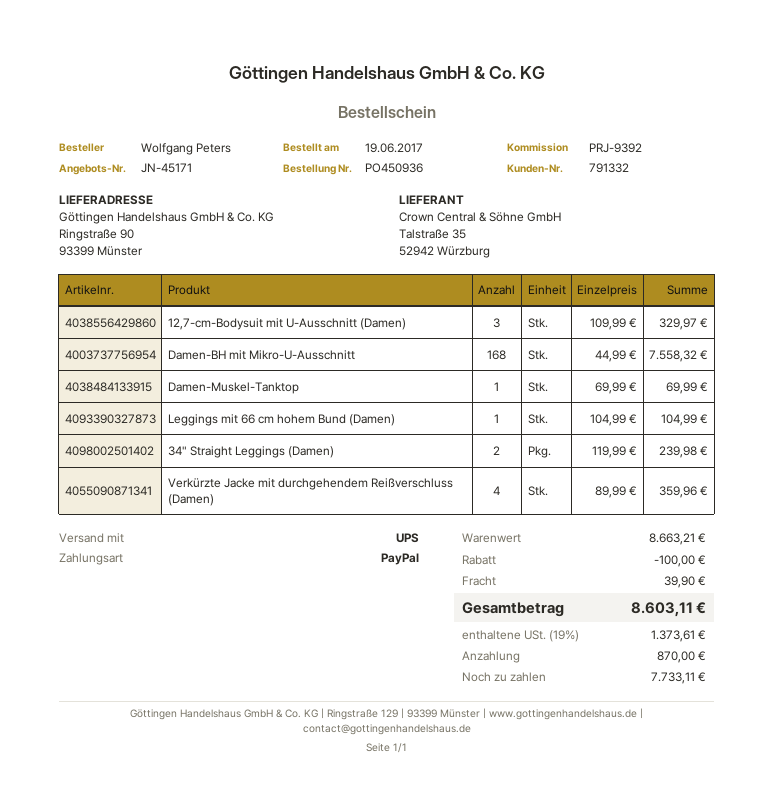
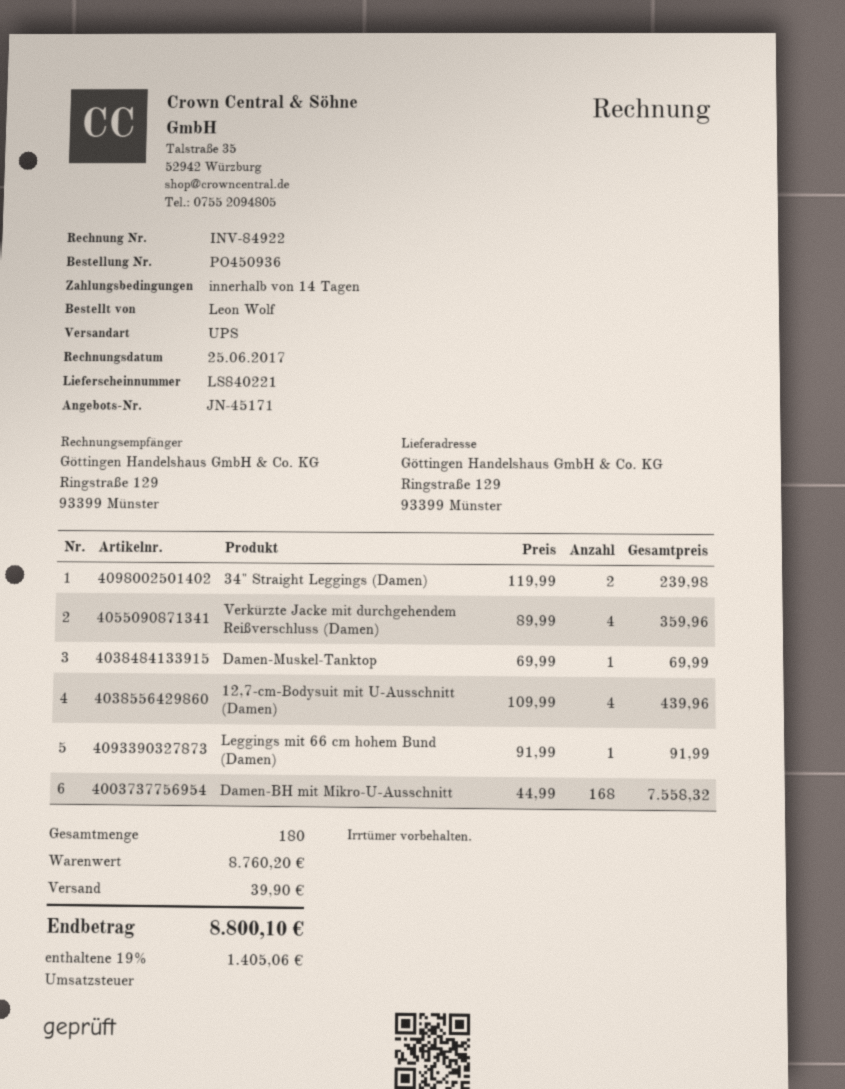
ordered by: Wolfgang Peters -> Leon Wolf
ship to: Ringstraße 90, 93399 Münster -> Ringstraße 129, 93399 Münster
12,7-cm-Bodysuit mit U-Ausschnitt (Damen): 3 x 109.99 = 329.97 -> 4 x 109.99 = 439.96
Leggings mit 66 cm hohem Bund (Damen): 1 x 104.99 = 104.99 -> 1 x 91.99 = 91.99
subtotal: 8663.21 -> 8760.20
discount: 100.00 -> none
tax: 19% = 1373.61 -> 19% = 1405.06
total: 8603.11 -> 8800.10

